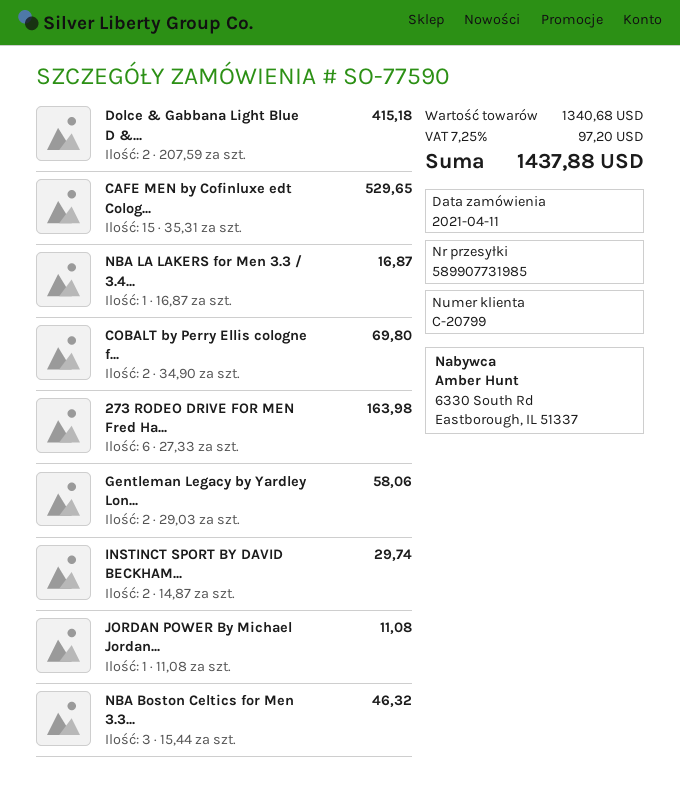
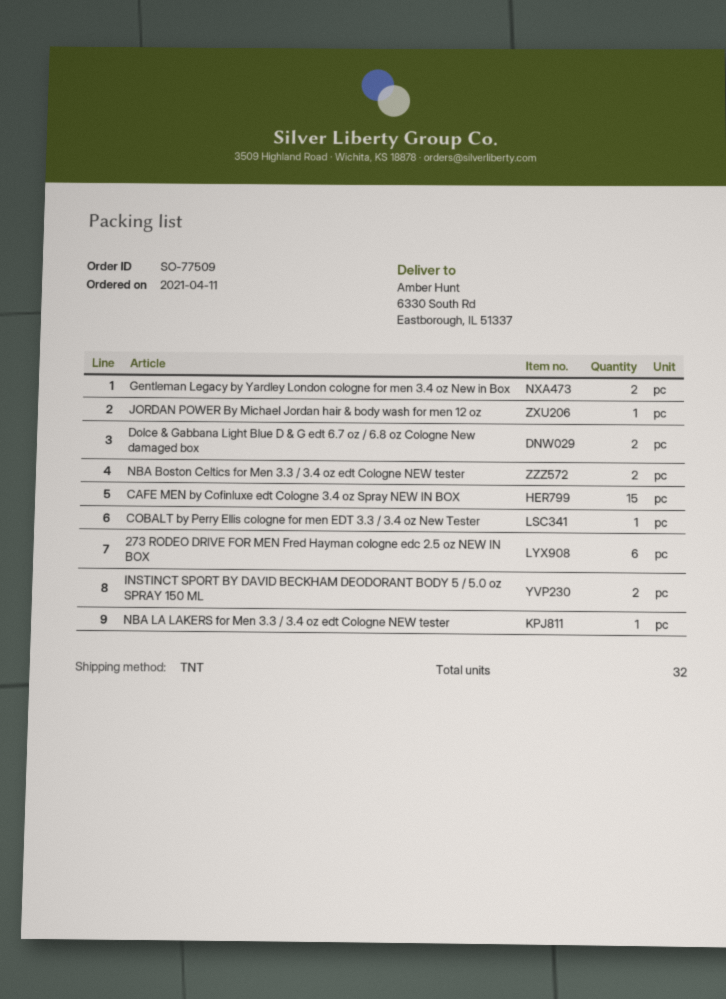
order number: SO-77590 -> SO-77509
COBALT by Perry Ellis cologne f...: 2 -> 1
NBA Boston Celtics for Men 3.3...: 3 -> 2

